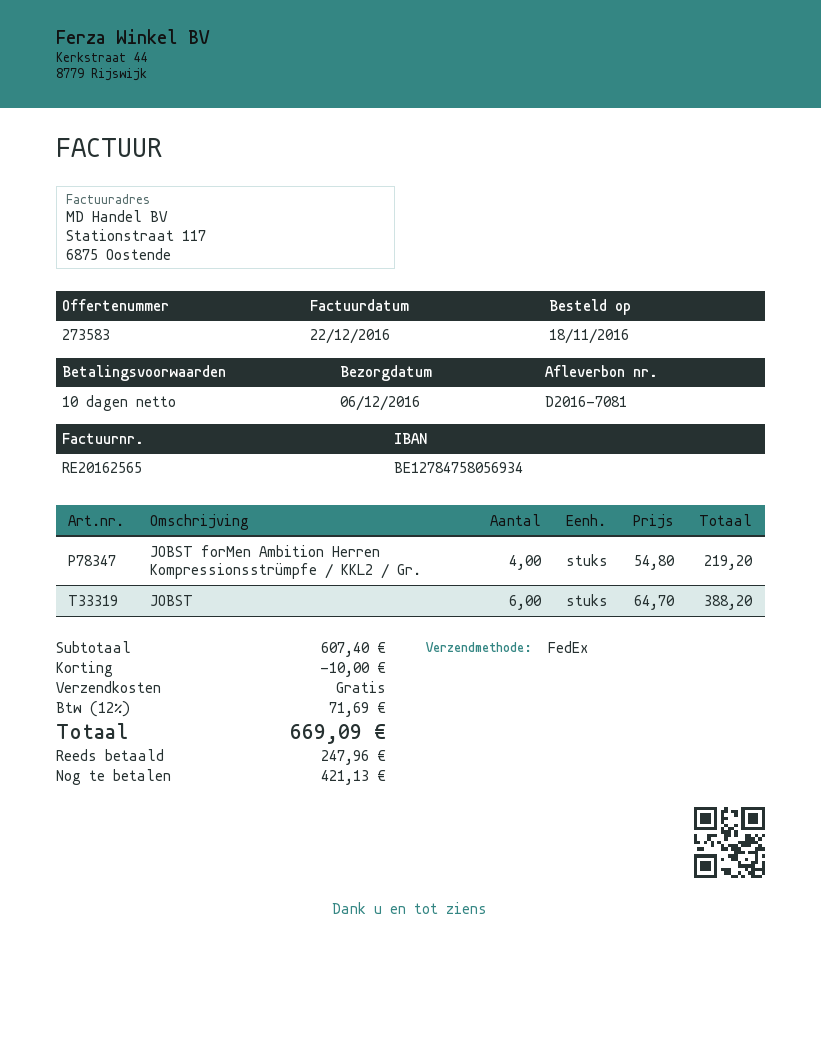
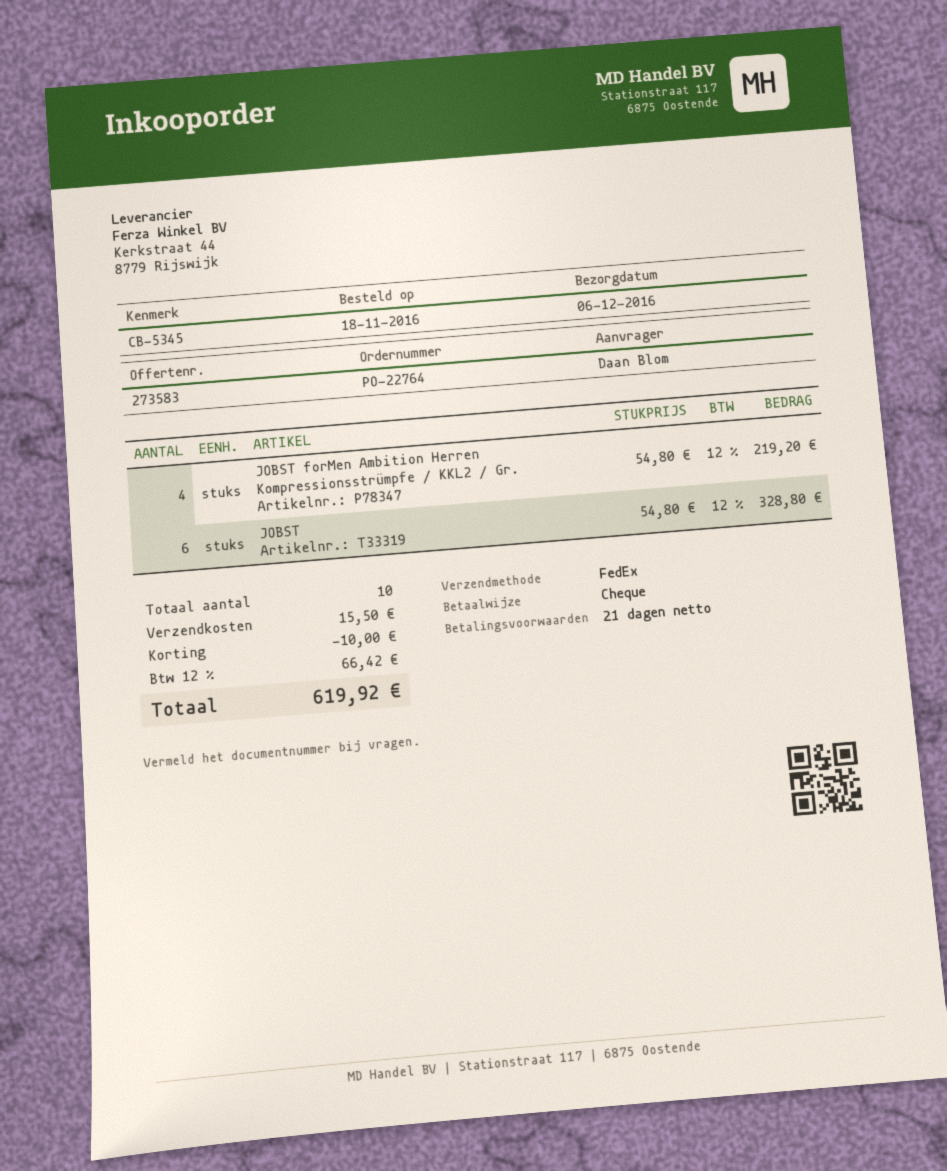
payment terms: 10 days -> 21 days
JOBST: 6 x 64.70 = 388.20 -> 6 x 54.80 = 328.80
shipping: 0.00 -> 15.50
tax: 12% = 71.69 -> 12% = 66.42
total: 669.09 -> 619.92

